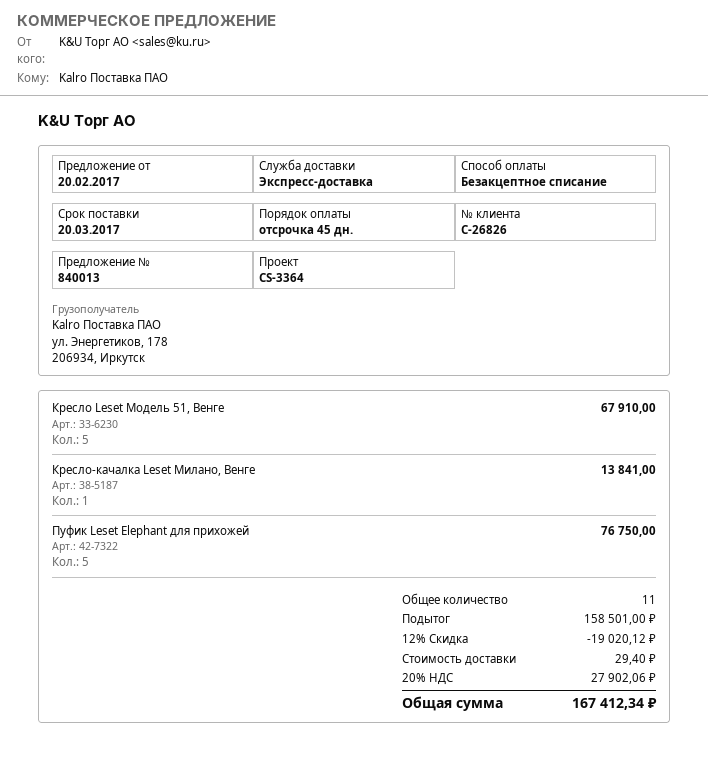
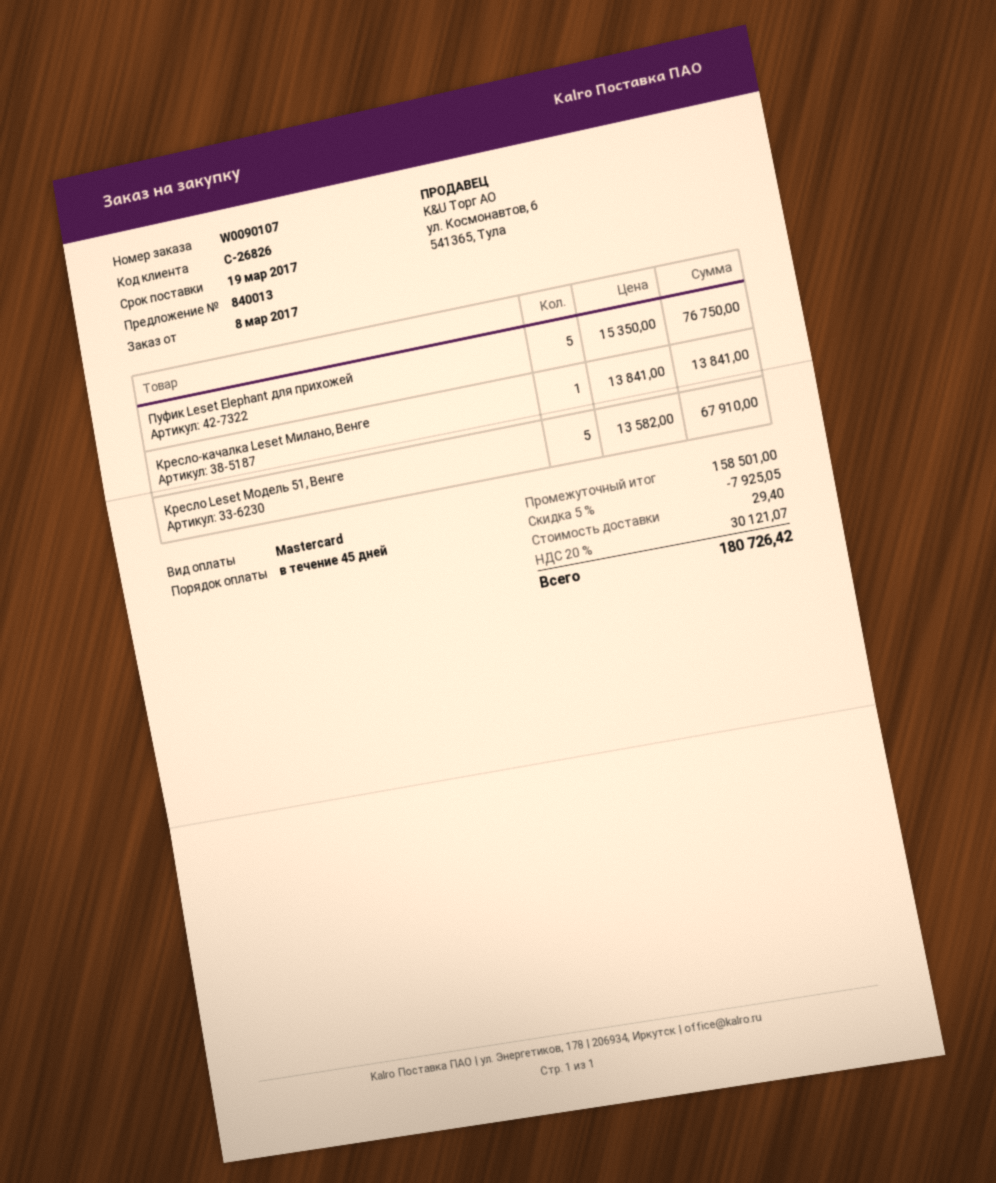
delivery date: 2017-03-20 -> 2017-03-19
payment method: direct debit -> Mastercard
discount: 12% = 19020.12 -> 5% = 7925.05
tax: 20% = 27902.06 -> 20% = 30121.07
total: 167412.34 -> 180726.42

